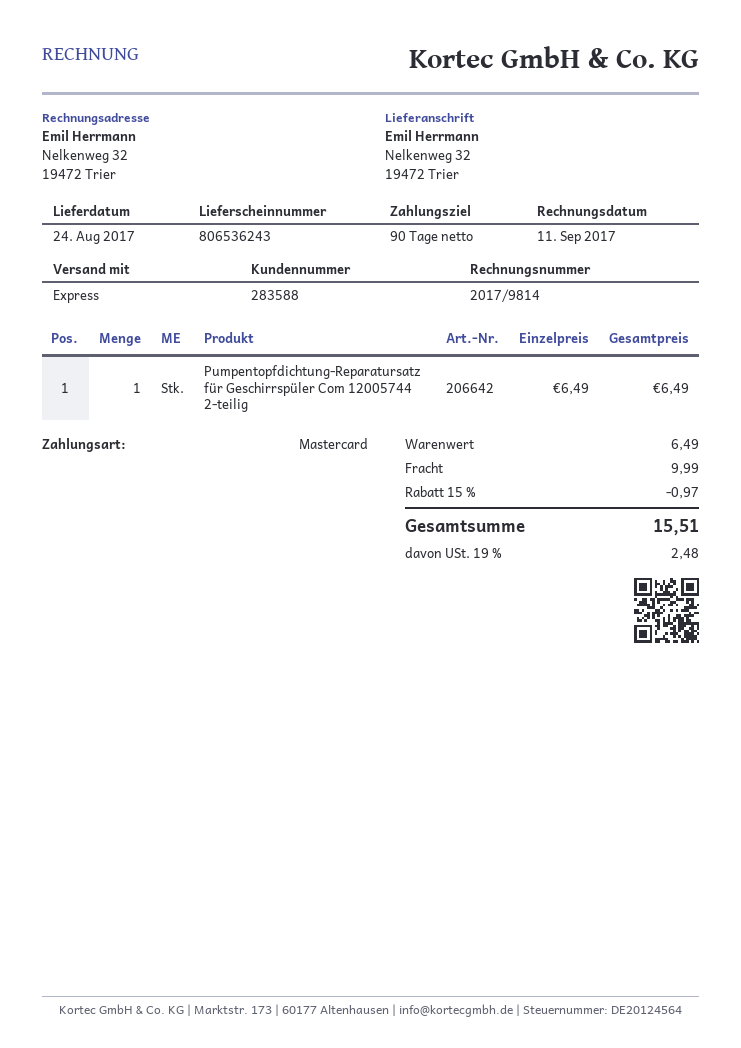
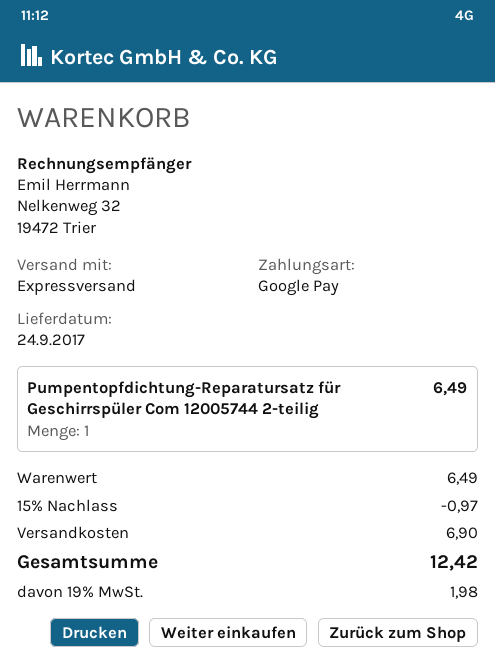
delivery date: 2017-08-24 -> 2017-09-24
payment method: Mastercard -> Google Pay
shipping: 9.99 -> 6.90
tax: 19% = 2.48 -> 19% = 1.98
total: 15.51 -> 12.42

